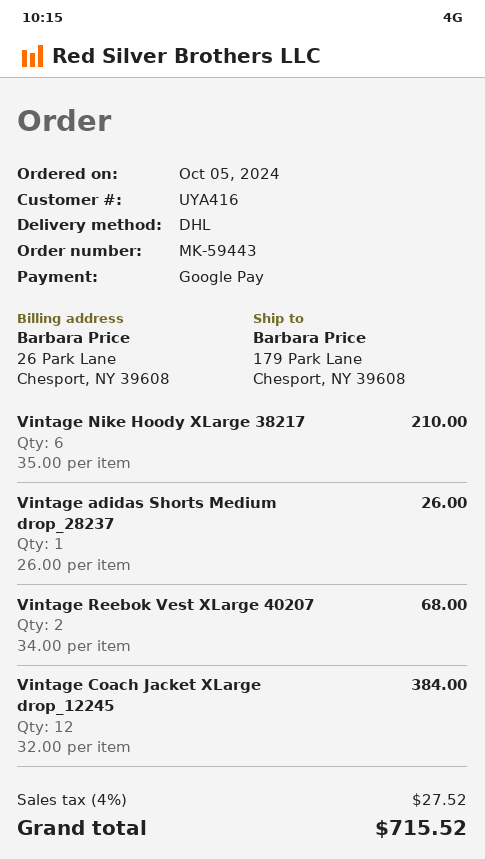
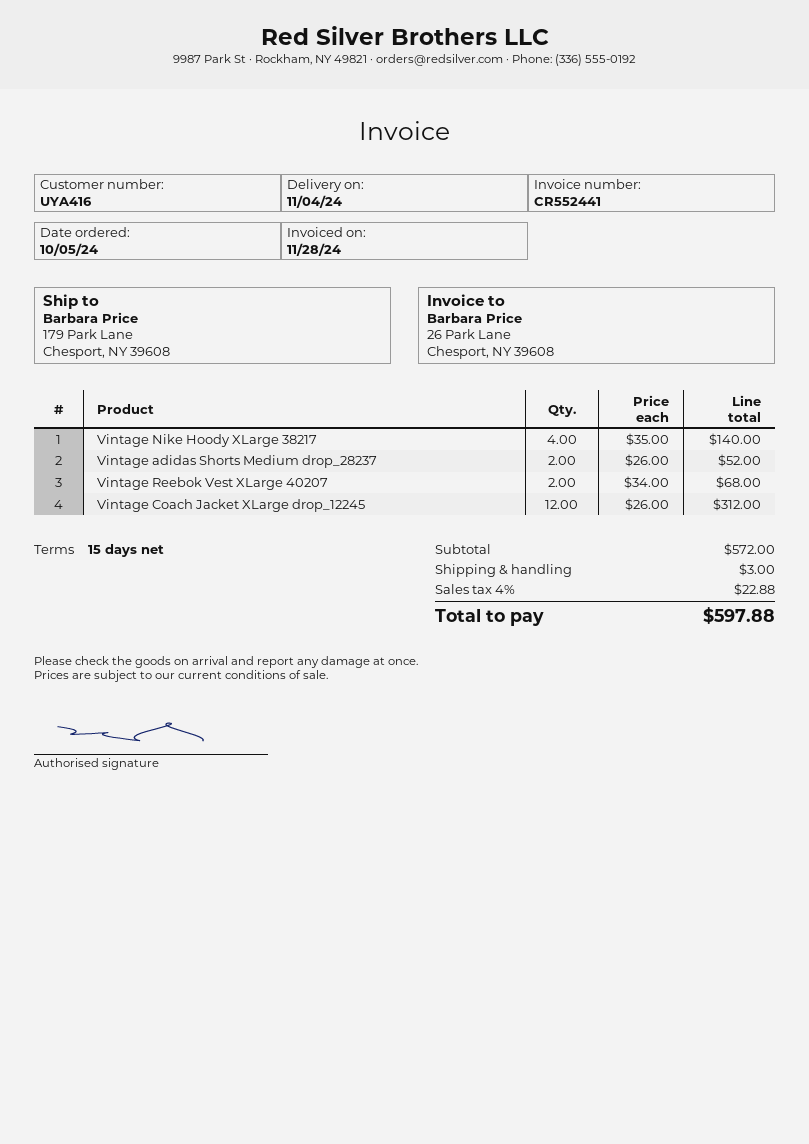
Vintage Nike Hoody XLarge 38217: 6 x 35.00 = 210.00 -> 4 x 35.00 = 140.00
Vintage adidas Shorts Medium drop_28237: 1 x 26.00 = 26.00 -> 2 x 26.00 = 52.00
Vintage Coach Jacket XLarge drop_12245: 12 x 32.00 = 384.00 -> 12 x 26.00 = 312.00
shipping: none -> 3.00
tax: 4% = 27.52 -> 4% = 22.88
total: 715.52 -> 597.88

